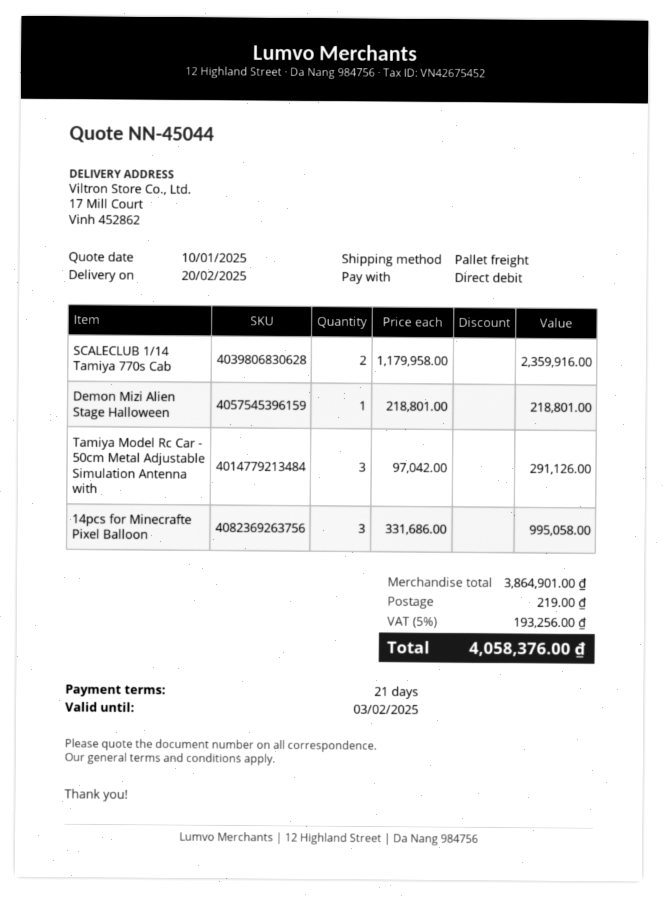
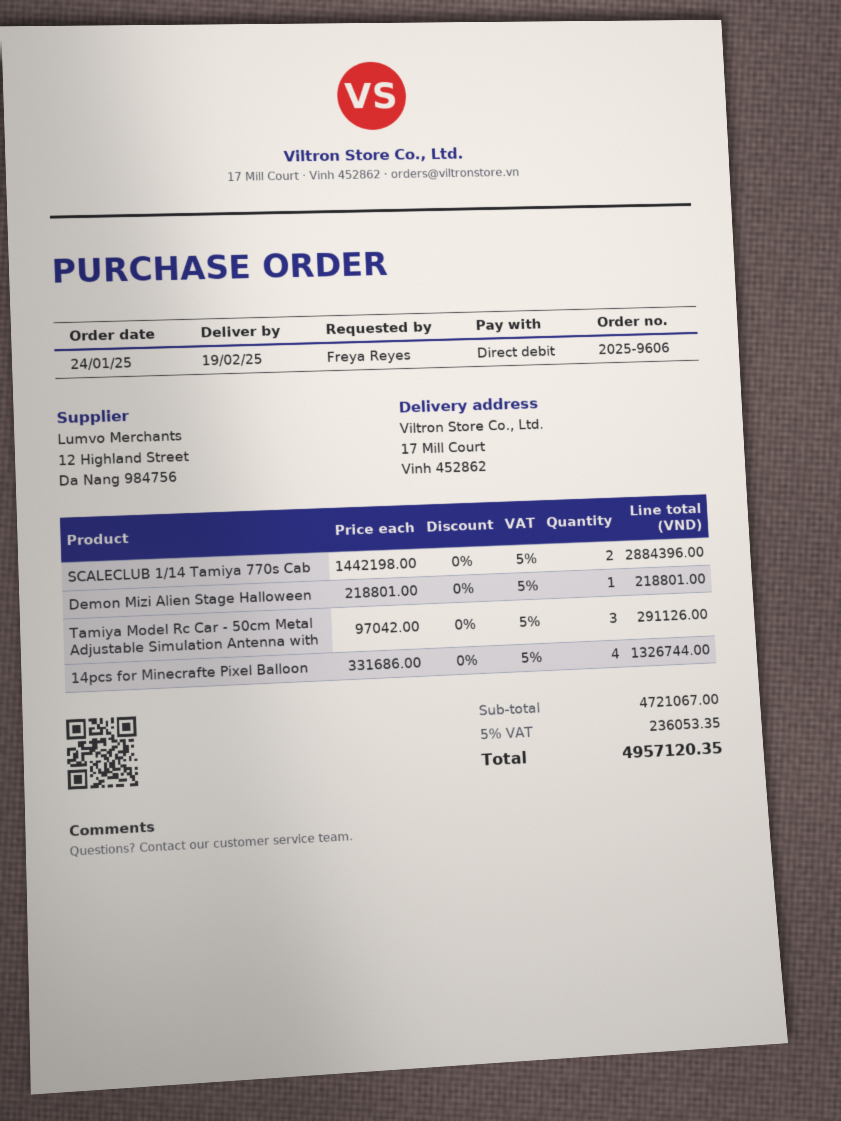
delivery date: 2025-02-20 -> 2025-02-19
SCALECLUB 1/14 Tamiya 770s Cab: 2 x 1179958.00 = 2359916.00 -> 2 x 1442198.00 = 2884396.00
14pcs for Minecrafte Pixel Balloon: 3 x 331686.00 = 995058.00 -> 4 x 331686.00 = 1326744.00
subtotal: 3864901.00 -> 4721067.00
shipping: 219.00 -> none
tax: 5% = 193256.00 -> 5% = 236053.35
total: 4058376.00 -> 4957120.35

